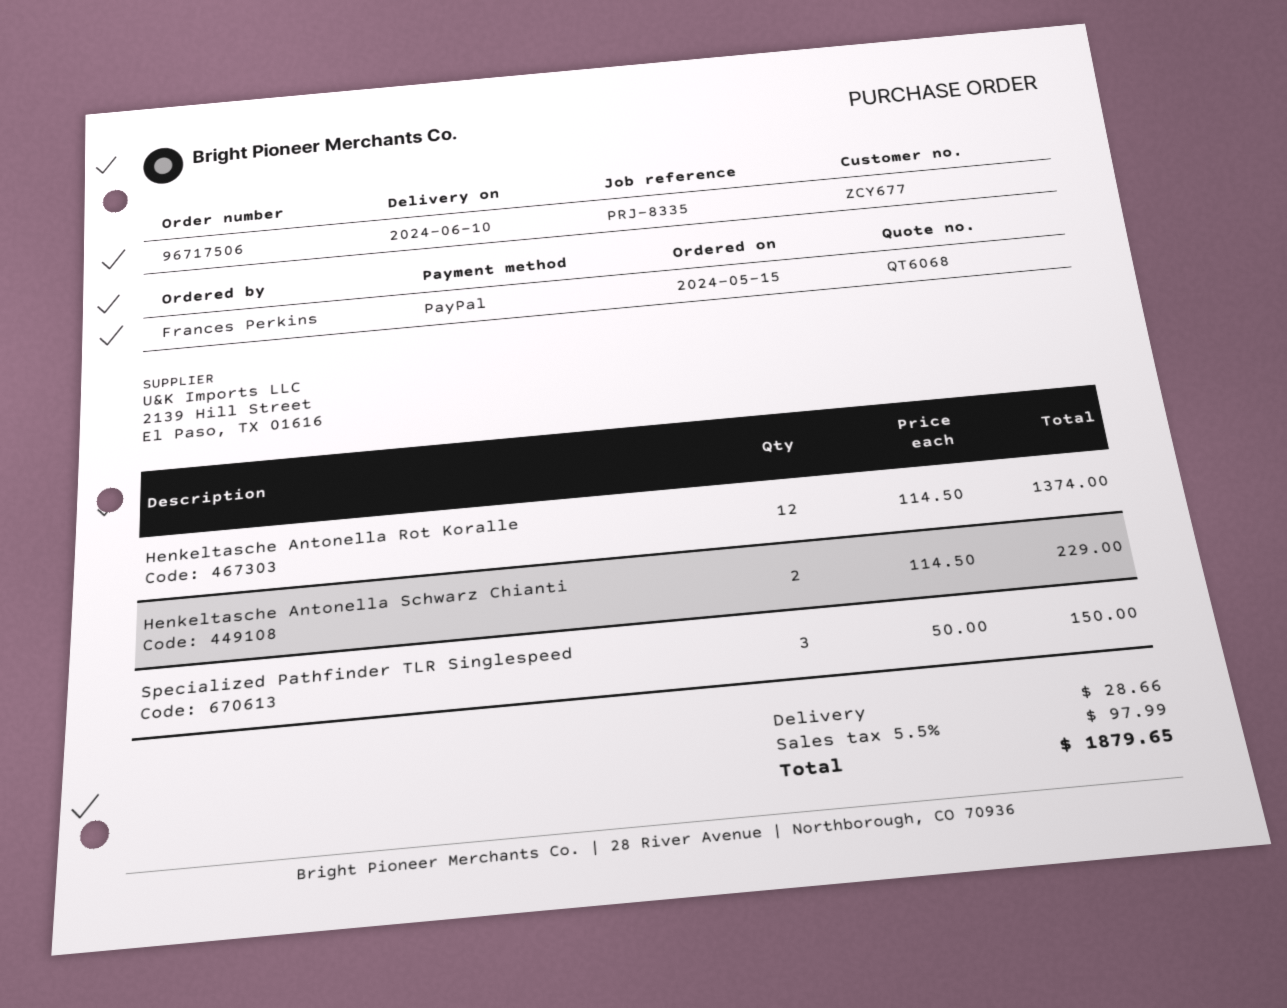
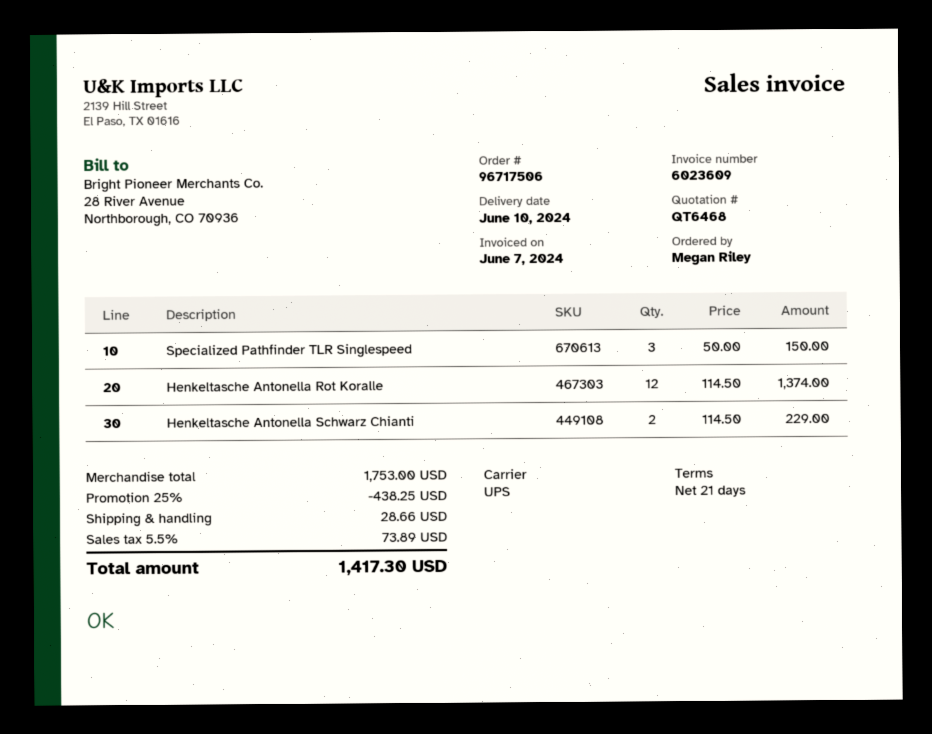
quote number: QT6068 -> QT6468
ordered by: Frances Perkins -> Megan Riley
discount: none -> 25% = 438.25
tax: 5.5% = 97.99 -> 5.5% = 73.89
total: 1879.65 -> 1417.30

